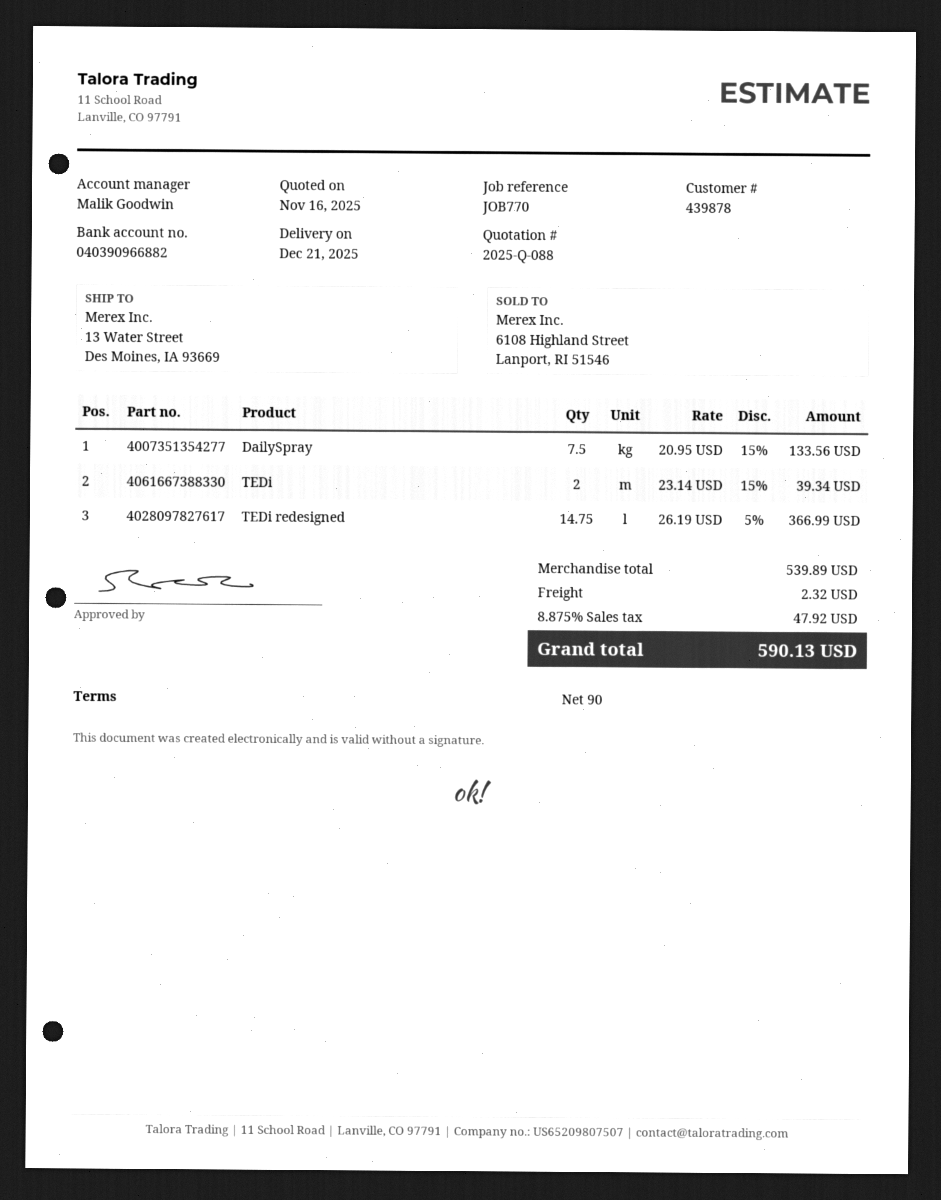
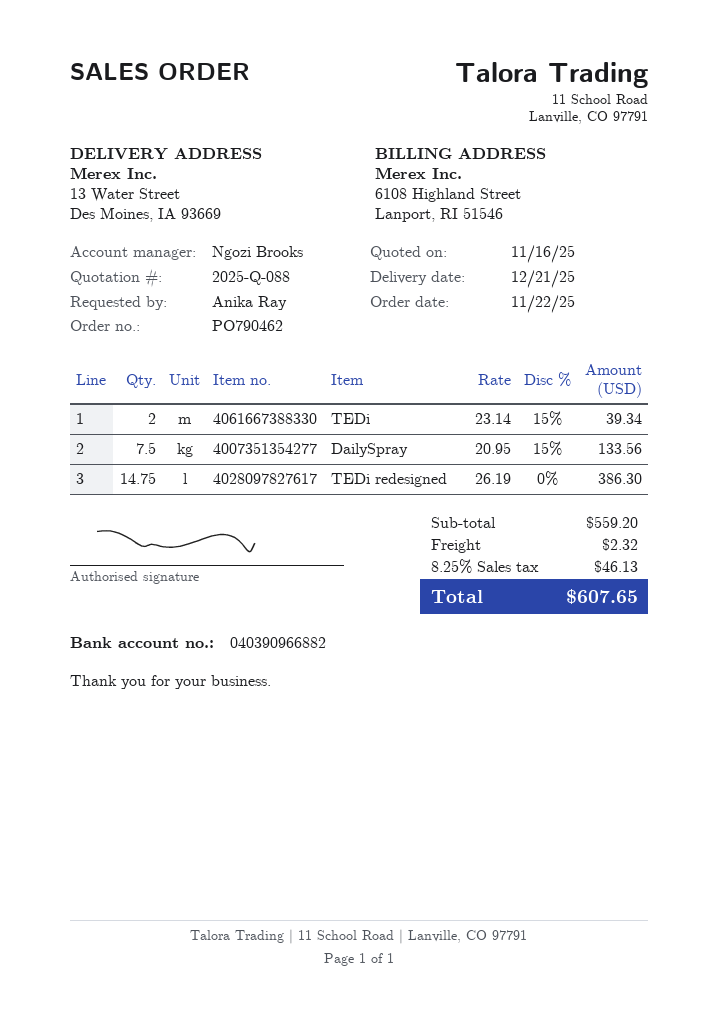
sales rep: Malik Goodwin -> Ngozi Brooks
TEDi redesigned: 14.75 x 26.19 - 5% = 366.99 -> 14.75 x 26.19 = 386.30
subtotal: 539.89 -> 559.20
tax: 8.875% = 47.92 -> 8.25% = 46.13
total: 590.13 -> 607.65

